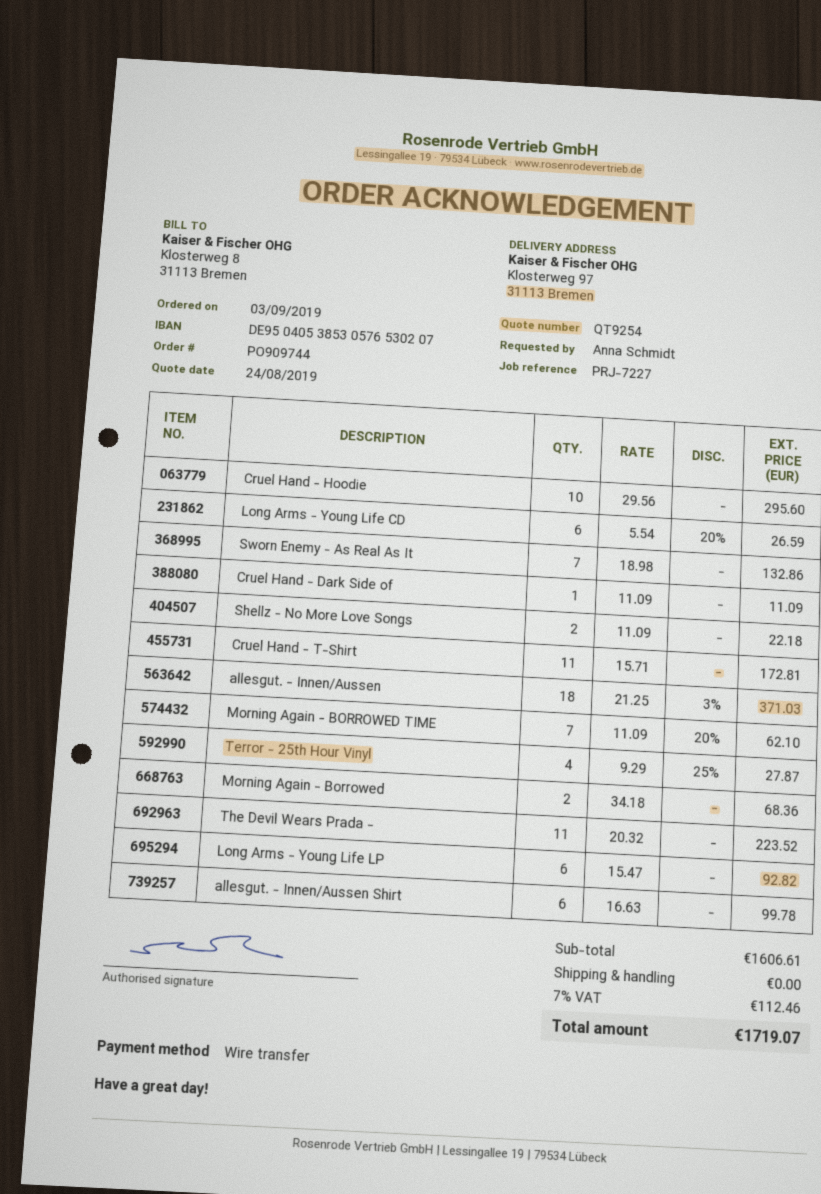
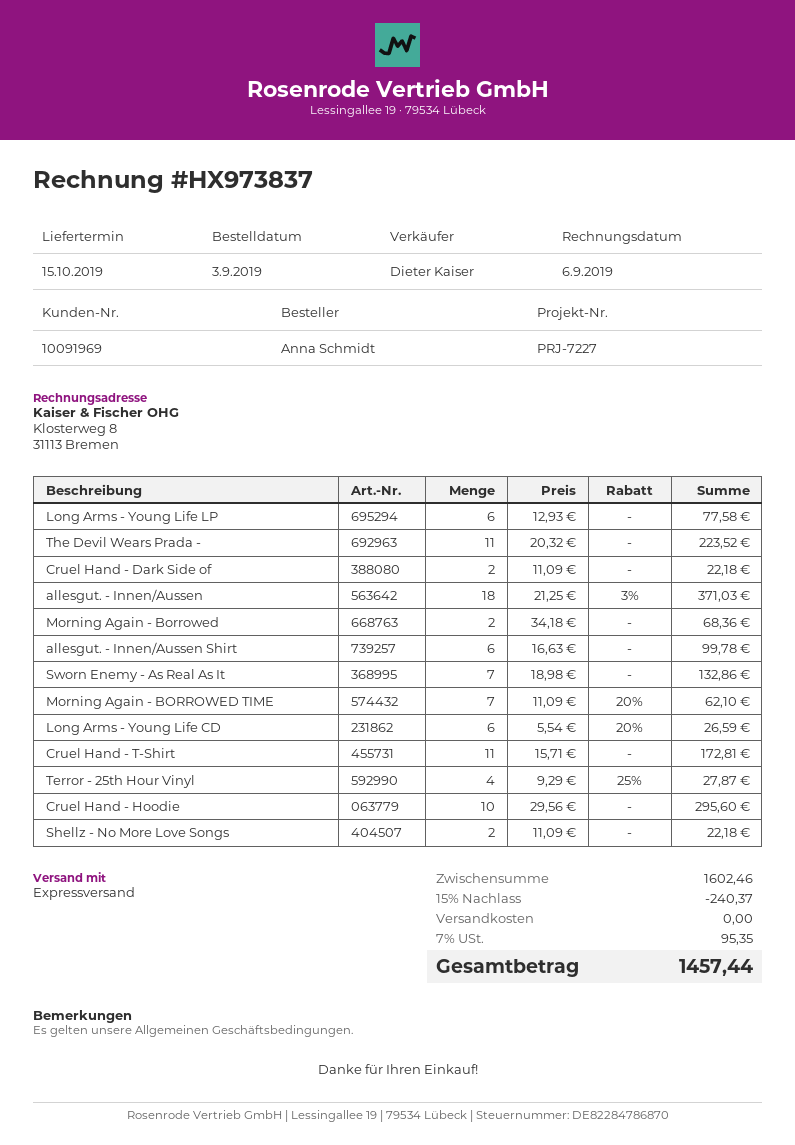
Cruel Hand - Dark Side of: 1 x 11.09 = 11.09 -> 2 x 11.09 = 22.18
Long Arms - Young Life LP: 6 x 15.47 = 92.82 -> 6 x 12.93 = 77.58
subtotal: 1606.61 -> 1602.46
discount: none -> 15% = 240.37
tax: 7% = 112.46 -> 7% = 95.35
total: 1719.07 -> 1457.44

